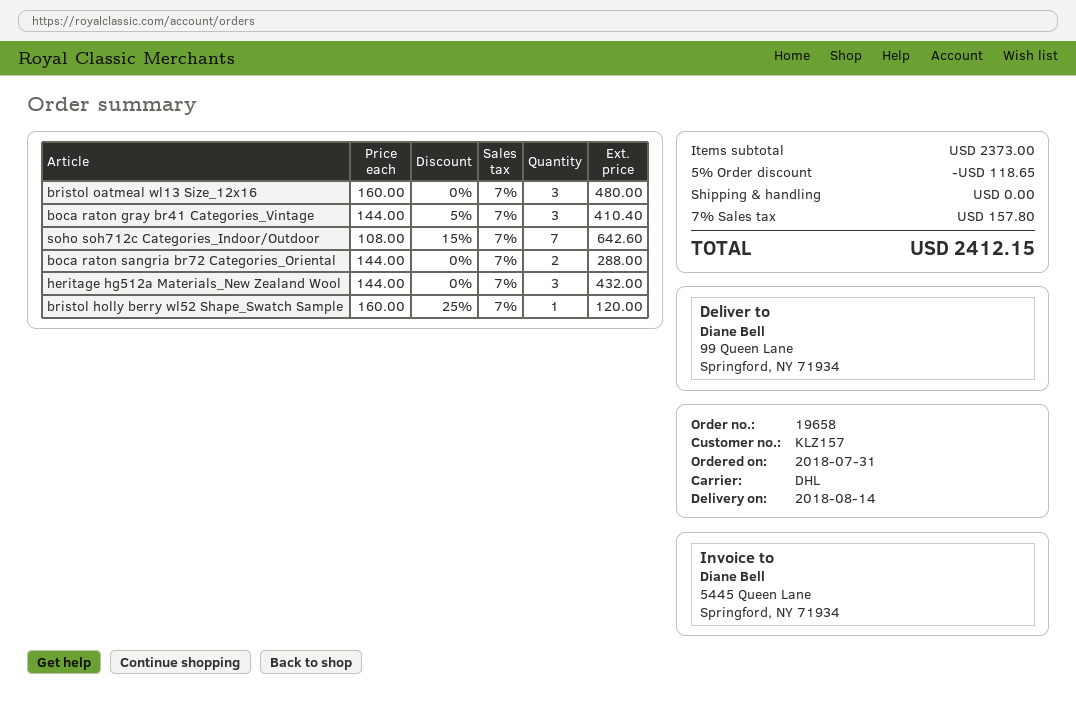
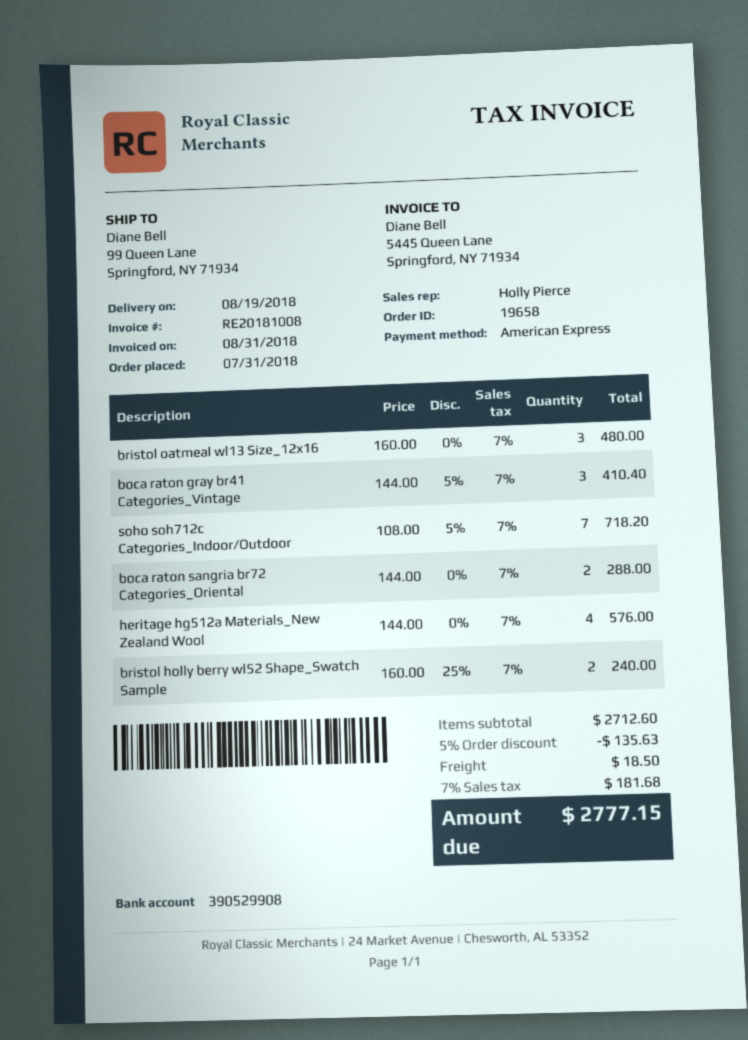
delivery date: 2018-08-14 -> 2018-08-19
soho soh712c Categories_Indoor/Outdoor: 7 x 108.00 - 15% = 642.60 -> 7 x 108.00 - 5% = 718.20
heritage hg512a Materials_New Zealand Wool: 3 x 144.00 = 432.00 -> 4 x 144.00 = 576.00
bristol holly berry wl52 Shape_Swatch Sample: 1 x 160.00 - 25% = 120.00 -> 2 x 160.00 - 25% = 240.00
subtotal: 2373.00 -> 2712.60
discount: 5% = 118.65 -> 5% = 135.63
shipping: 0.00 -> 18.50
tax: 7% = 157.80 -> 7% = 181.68
total: 2412.15 -> 2777.15

